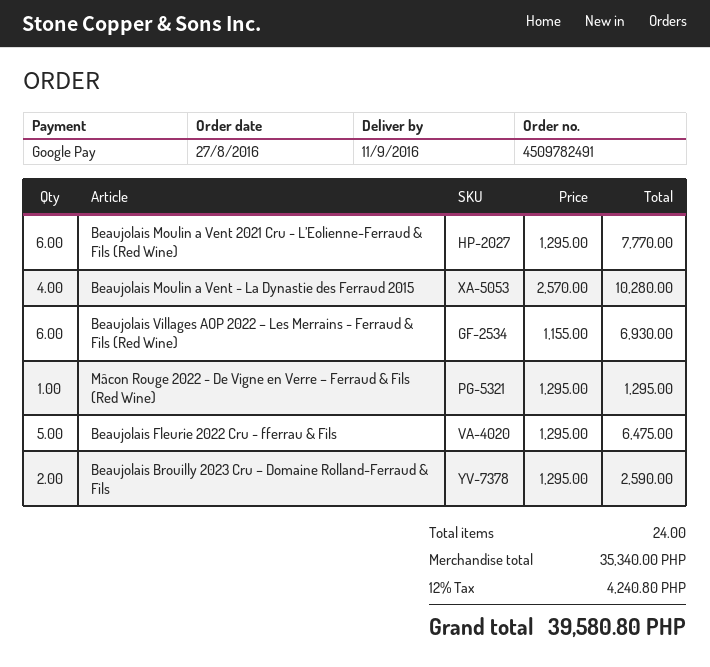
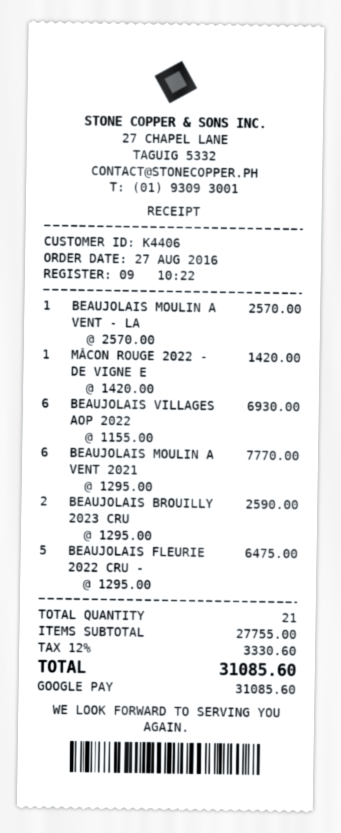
Beaujolais Moulin a Vent - La Dynastie des Ferraud 2015: 4 x 2570.00 = 10280.00 -> 1 x 2570.00 = 2570.00
Mâcon Rouge 2022 - De Vigne en Verre – Ferraud & Fils (Red Wine): 1 x 1295.00 = 1295.00 -> 1 x 1420.00 = 1420.00
total quantity: 24 -> 21
subtotal: 35340.00 -> 27755.00
tax: 12% = 4240.80 -> 12% = 3330.60
total: 39580.80 -> 31085.60

